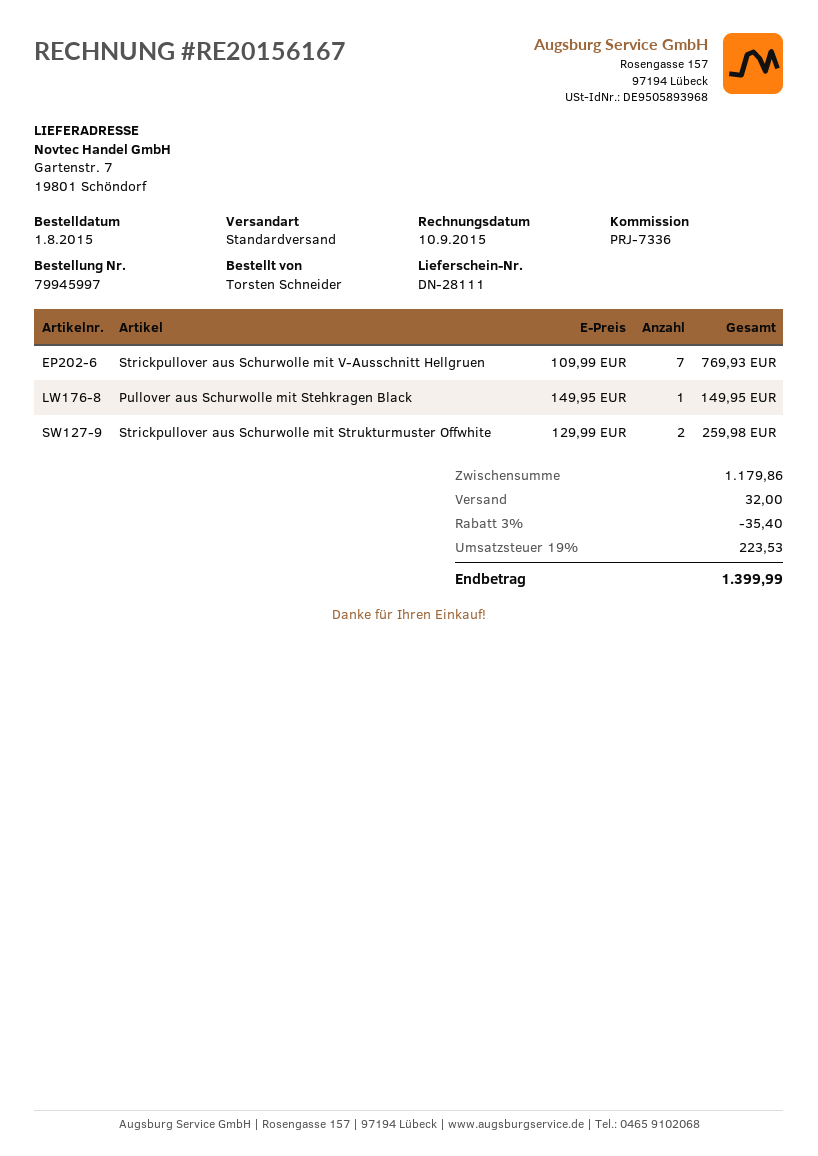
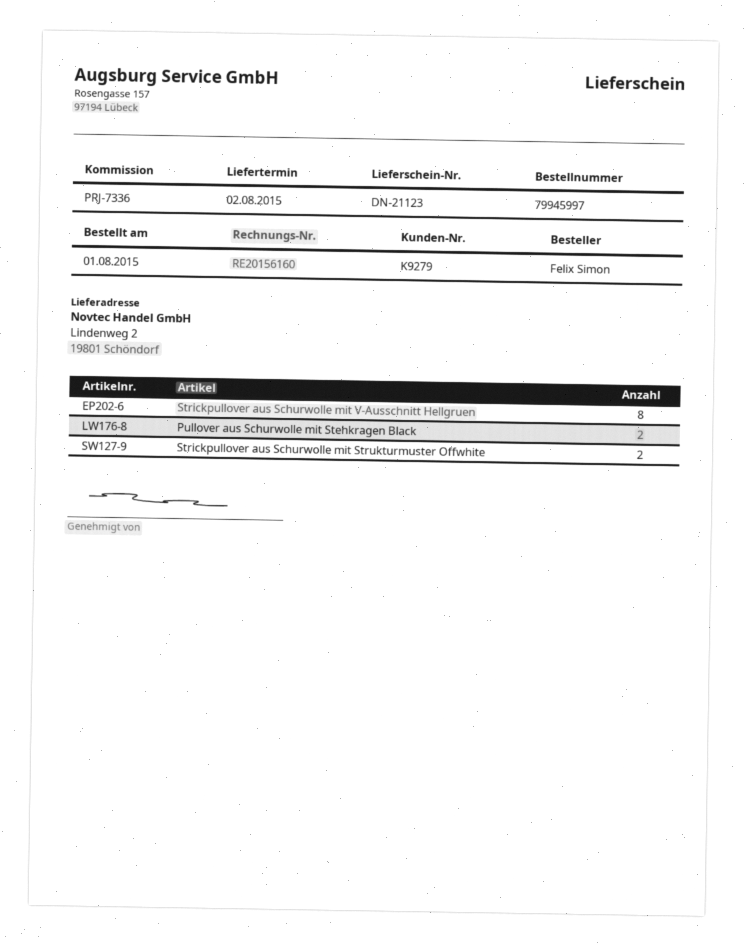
delivery note number: DN-28111 -> DN-21123
invoice number: RE20156167 -> RE20156160
ordered by: Torsten Schneider -> Felix Simon
ship to: Gartenstr. 7, 19801 Schöndorf -> Lindenweg 2, 19801 Schöndorf
Strickpullover aus Schurwolle mit V-Ausschnitt Hellgruen: 7 -> 8
Pullover aus Schurwolle mit Stehkragen Black: 1 -> 2

